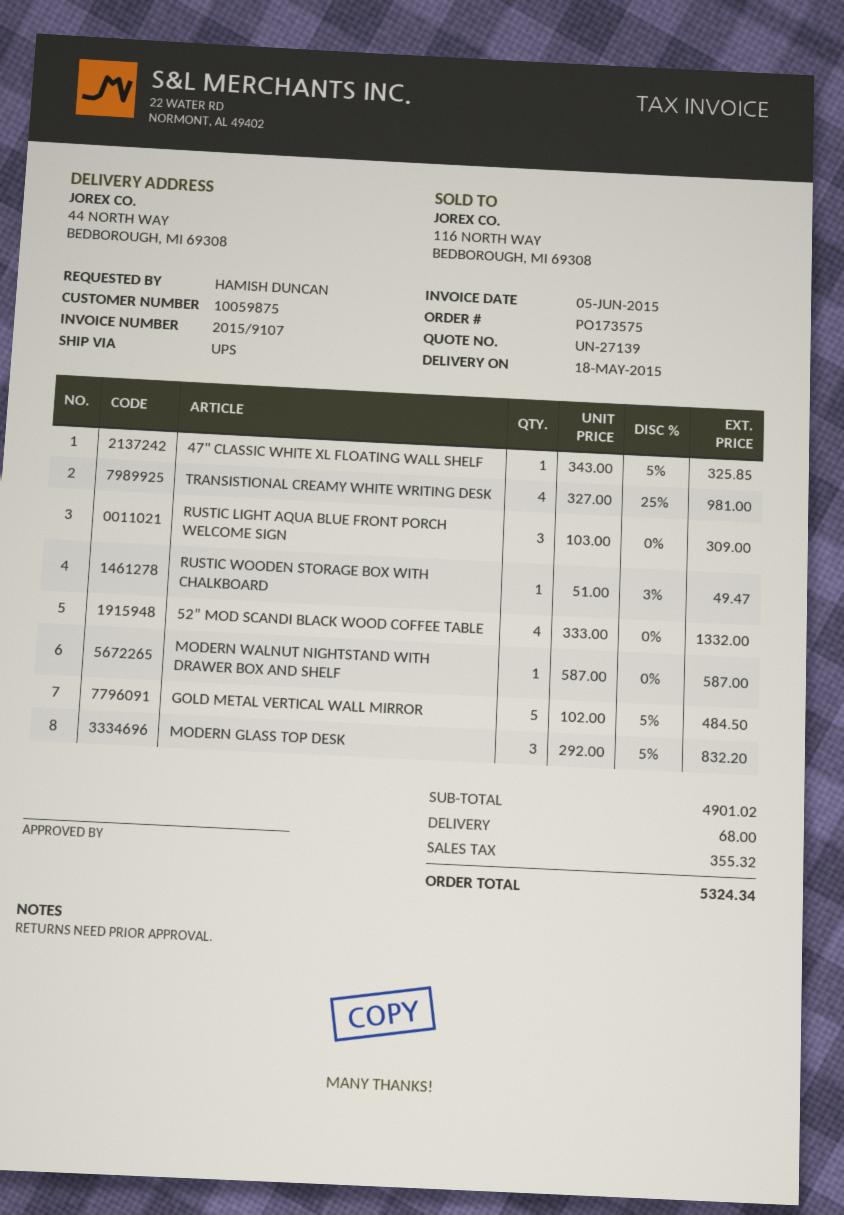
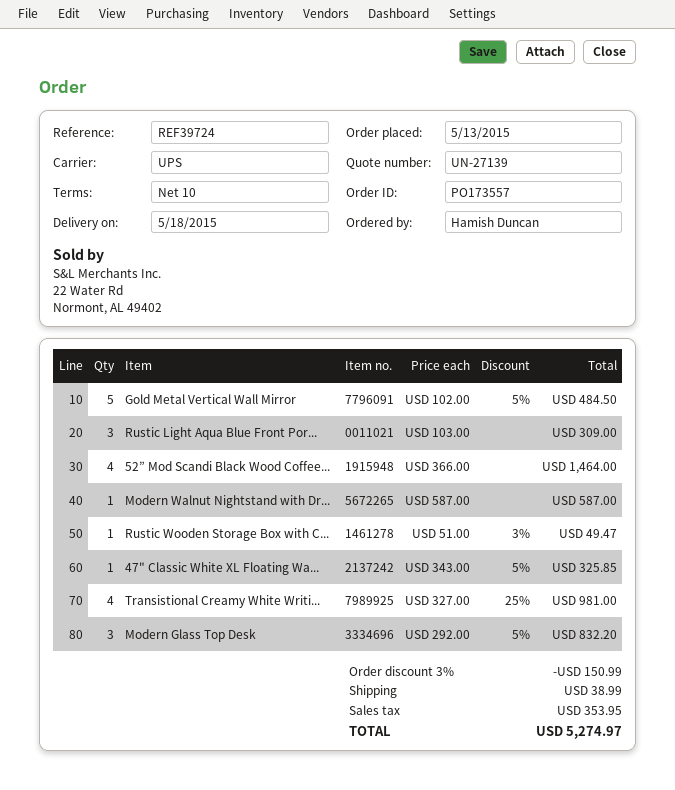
order number: PO173575 -> PO173557
52” MOD SCANDI BLACK WOOD COFFEE TABLE: 4 x 333.00 = 1332.00 -> 4 x 366.00 = 1464.00
discount: none -> 3% = 150.99
shipping: 68.00 -> 38.99
tax: 355.32 -> 353.95
total: 5324.34 -> 5274.97

